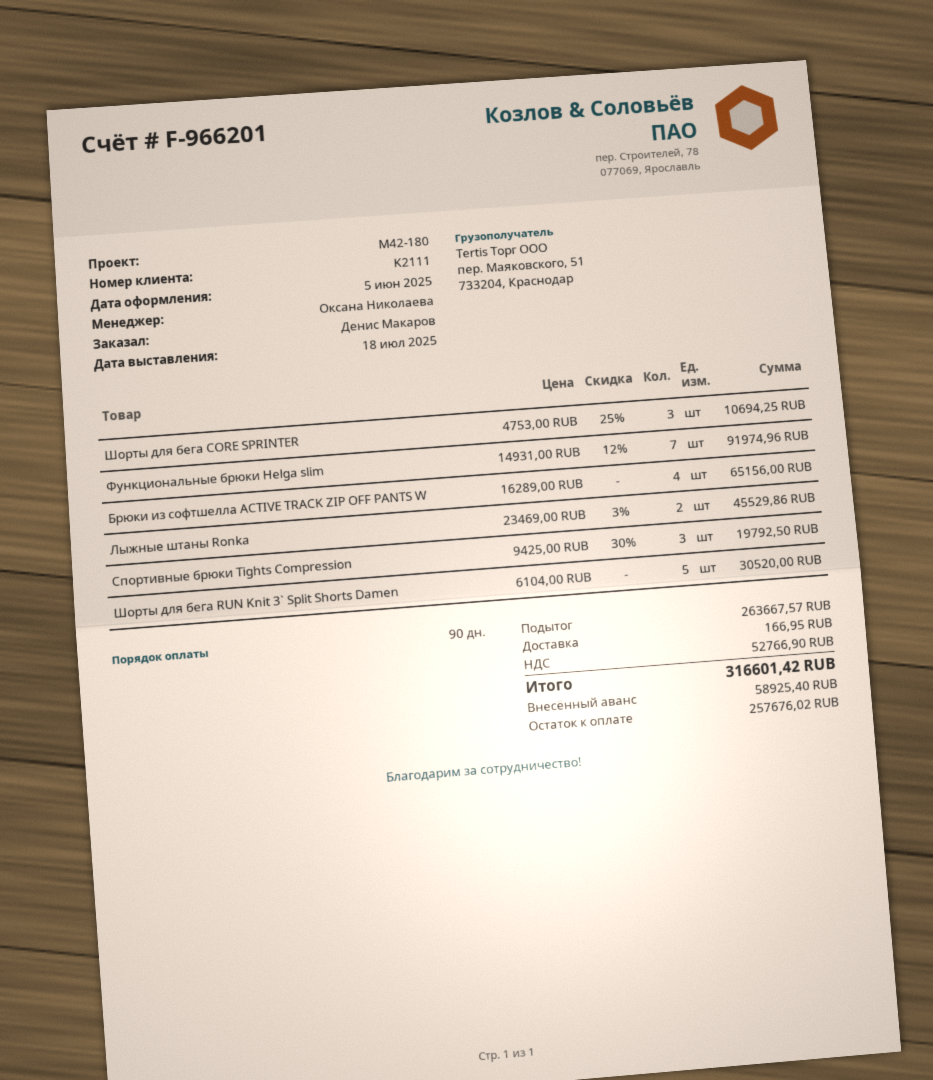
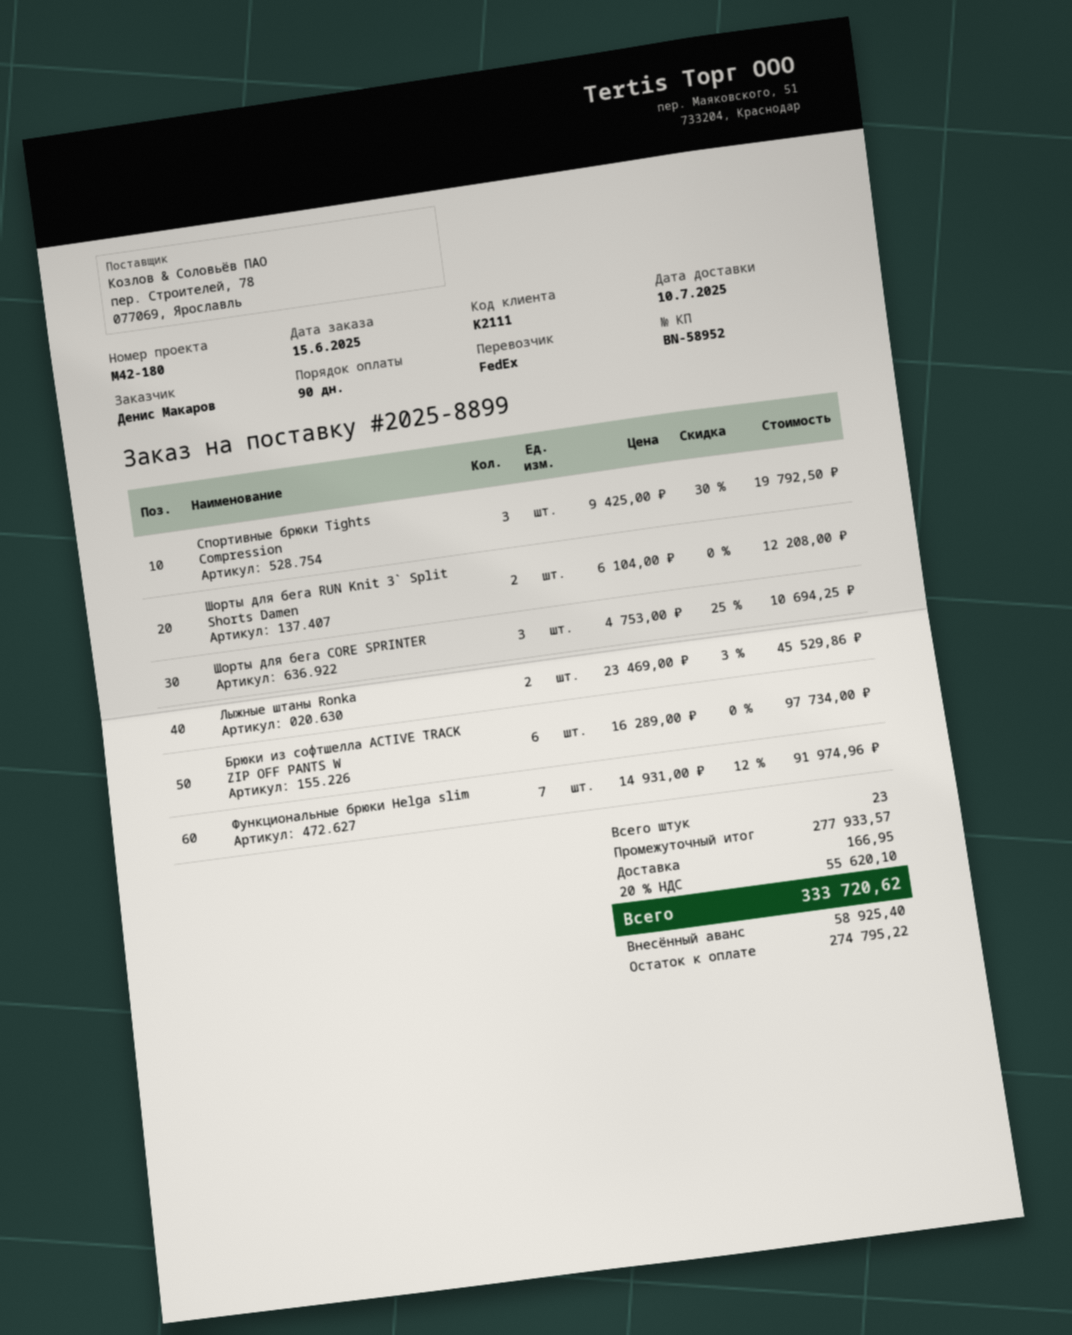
order date: 2025-06-05 -> 2025-06-15
Брюки из софтшелла ACTIVE TRACK ZIP OFF PANTS W: 4 x 16289.00 = 65156.00 -> 6 x 16289.00 = 97734.00
Шорты для бега RUN Knit 3` Split Shorts Damen: 5 x 6104.00 = 30520.00 -> 2 x 6104.00 = 12208.00
subtotal: 263667.57 -> 277933.57
tax: 52766.90 -> 55620.10
total: 316601.42 -> 333720.62
balance: 257676.02 -> 274795.22

